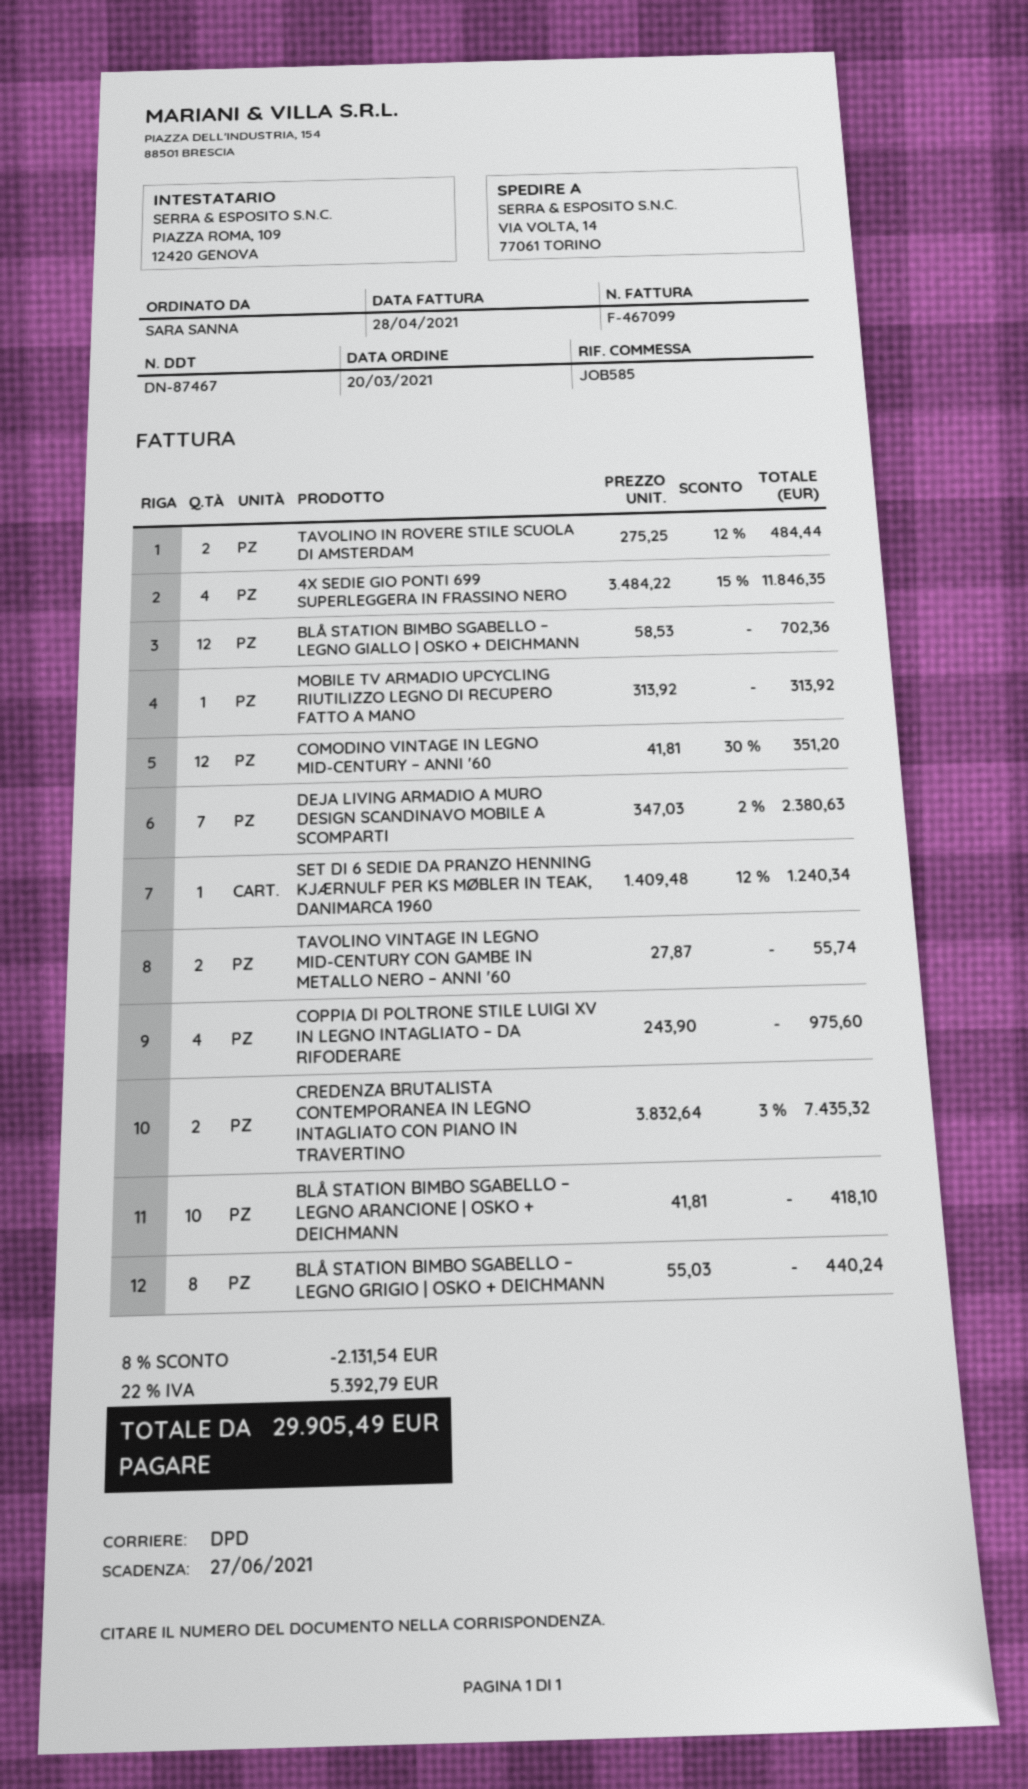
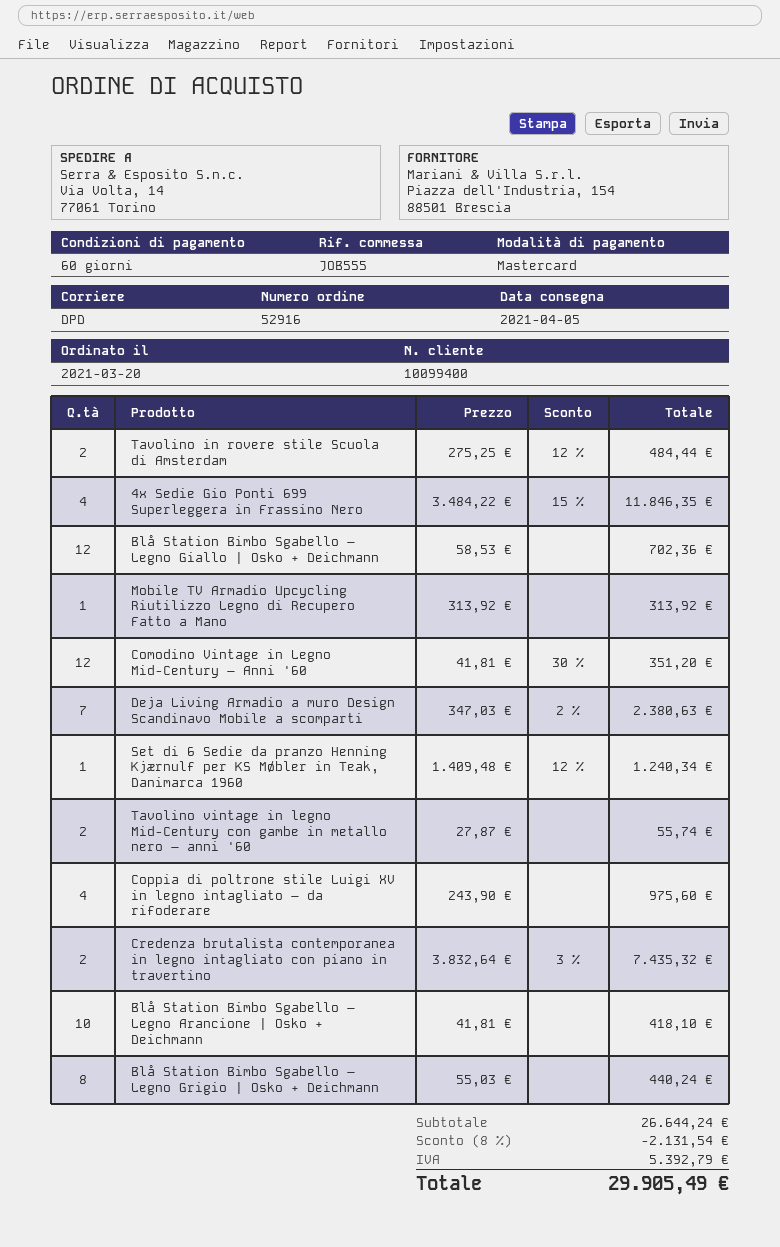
reference: JOB585 -> JOB555

